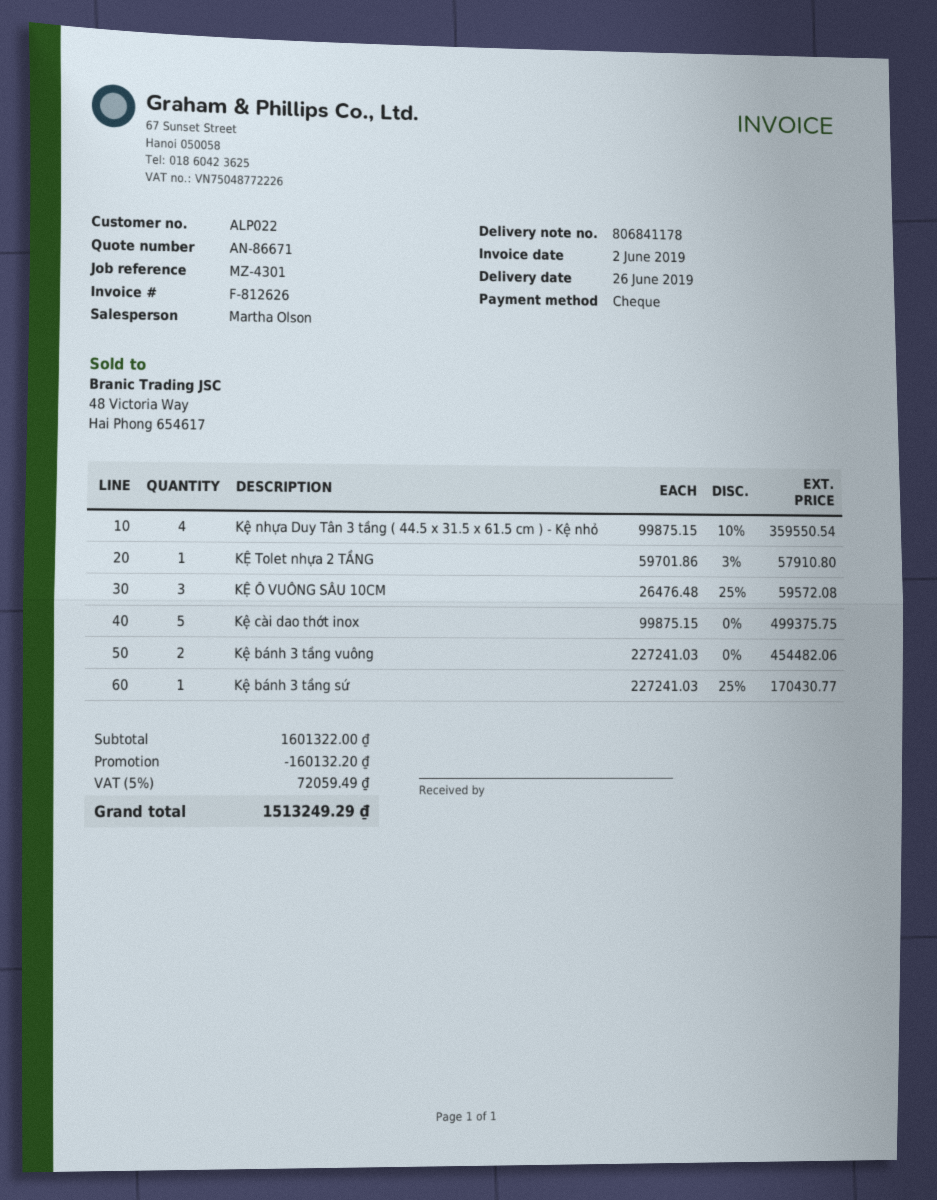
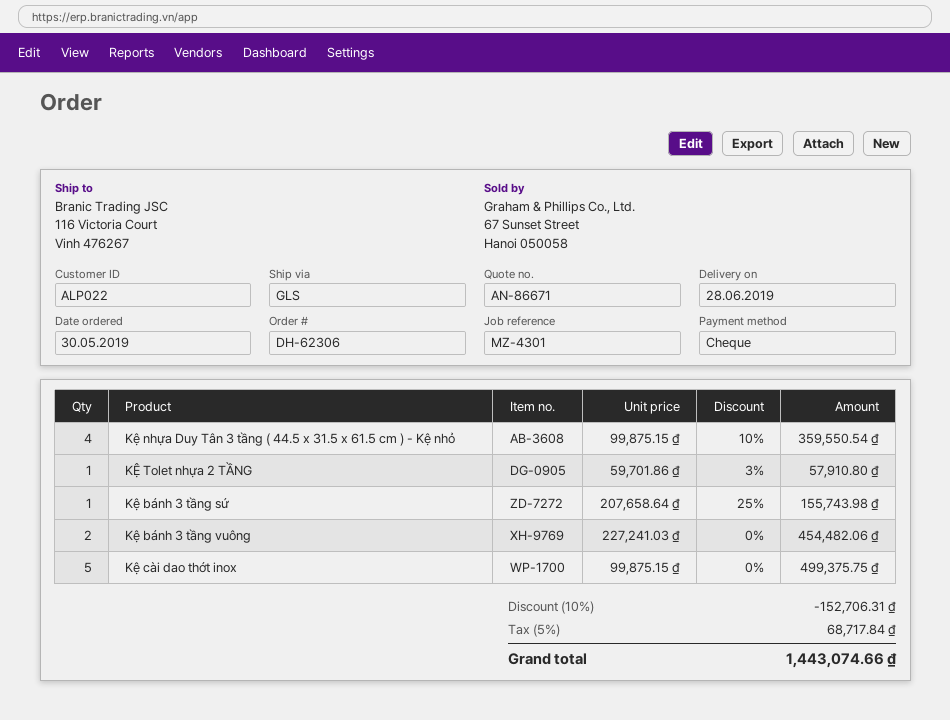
delivery date: 2019-06-26 -> 2019-06-28
KỆ Ô VUÔNG SÂU 10CM: 3 x 26476.48 - 25% = 59572.08 -> none
Kệ bánh 3 tầng sứ: 1 x 227241.03 - 25% = 170430.77 -> 1 x 207658.64 - 25% = 155743.98
discount: 160132.20 -> 152706.31
tax: 5% = 72059.49 -> 5% = 68717.84
total: 1513249.29 -> 1443074.66

